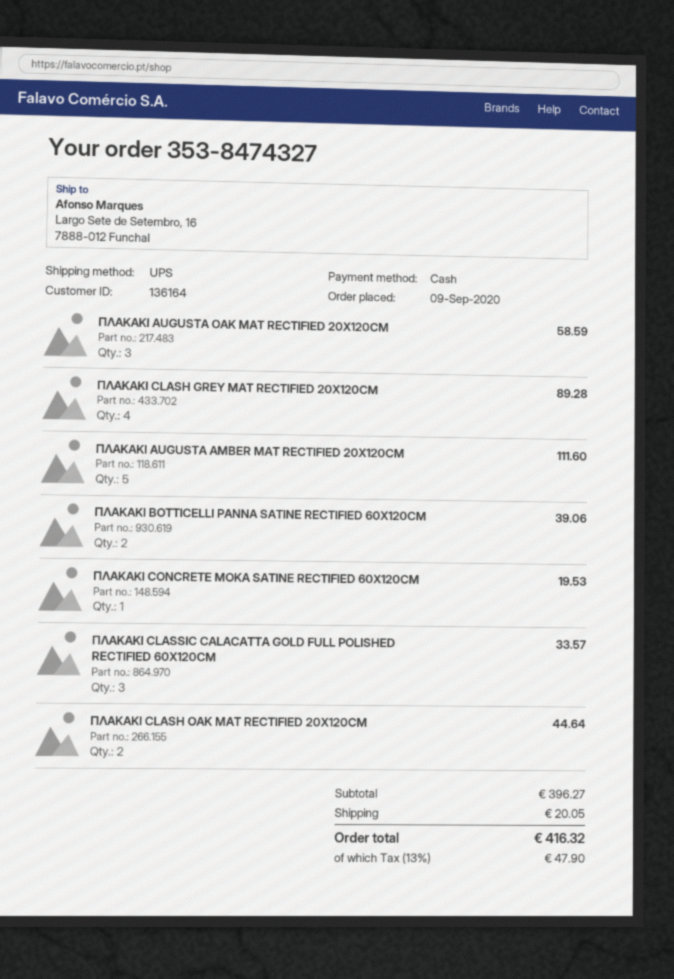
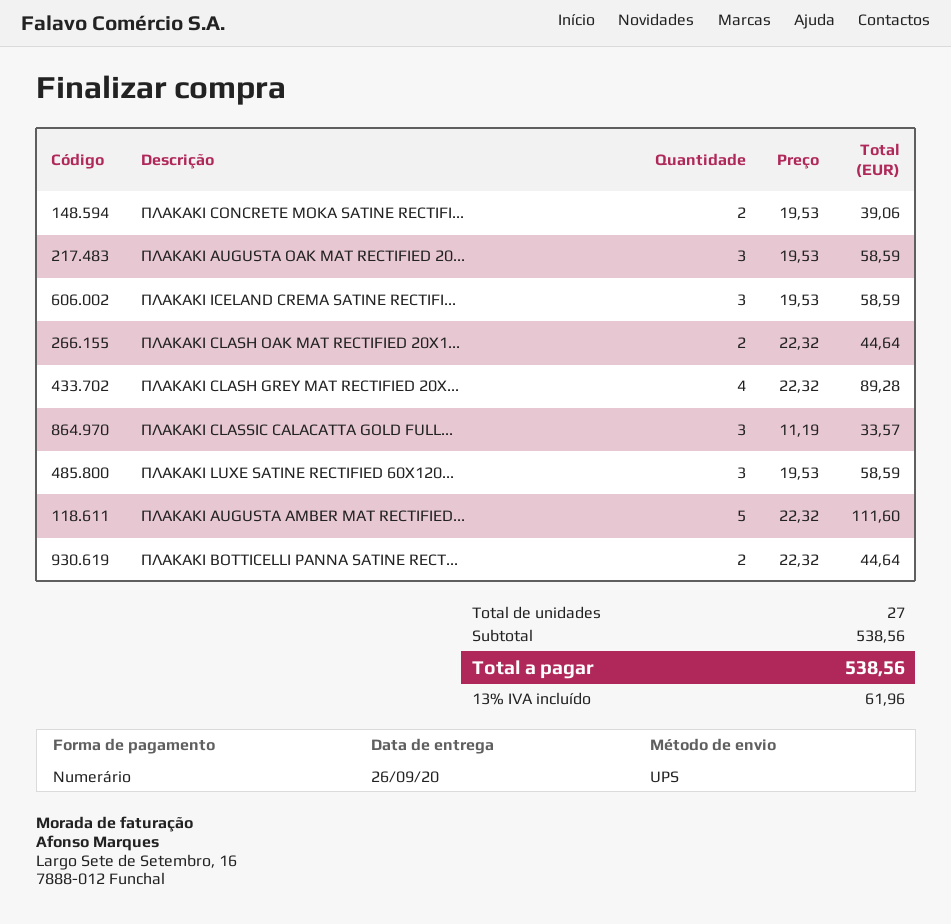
ΠΛΑΚΑΚΙ BOTTICELLI PANNA SATINE RECTIFIED 60X120CM: 2 for 39.06 -> 2 for 44.64
ΠΛΑΚΑΚΙ CONCRETE MOKA SATINE RECTIFIED 60X120CM: 1 for 19.53 -> 2 for 39.06
ΠΛΑΚΑΚΙ ICELAND CREMA SATINE RECTIFI...: none -> 3 for 58.59
ΠΛΑΚΑΚΙ LUXE SATINE RECTIFIED 60X120...: none -> 3 for 58.59
subtotal: 396.27 -> 538.56
shipping: 20.05 -> none
tax: 13% = 47.90 -> 13% = 61.96
total: 416.32 -> 538.56

